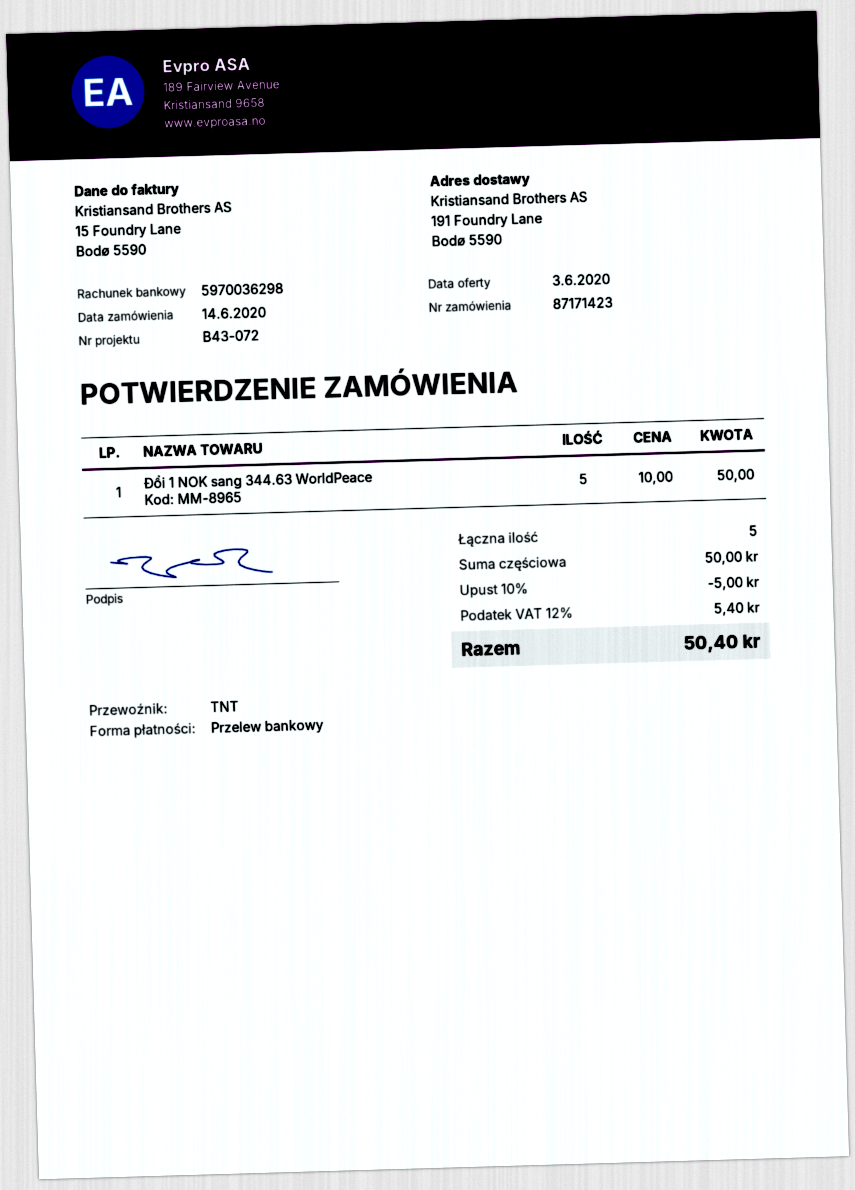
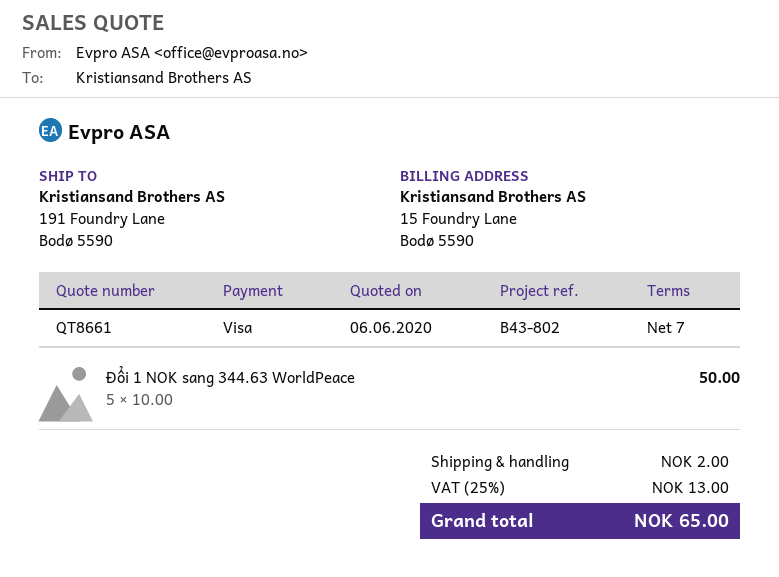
quote date: 2020-06-03 -> 2020-06-06
reference: B43-072 -> B43-802
payment method: bank transfer -> Visa
discount: 10% = 5.00 -> none
shipping: none -> 2.00
tax: 12% = 5.40 -> 25% = 13.00
total: 50.40 -> 65.00

